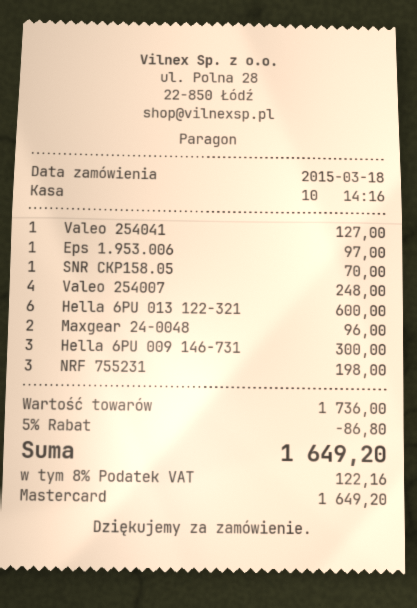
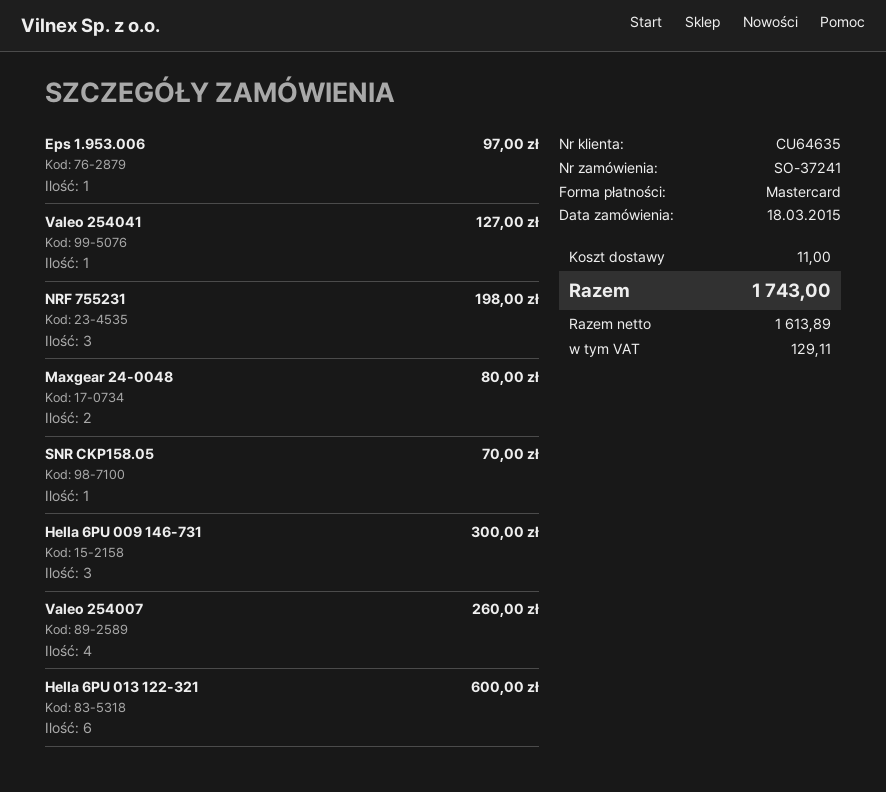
Valeo 254007: 4 for 248.00 -> 4 for 260.00
Maxgear 24-0048: 2 for 96.00 -> 2 for 80.00
discount: 5% = 86.80 -> none
shipping: none -> 11.00
tax: 122.16 -> 129.11
total: 1649.20 -> 1743.00

